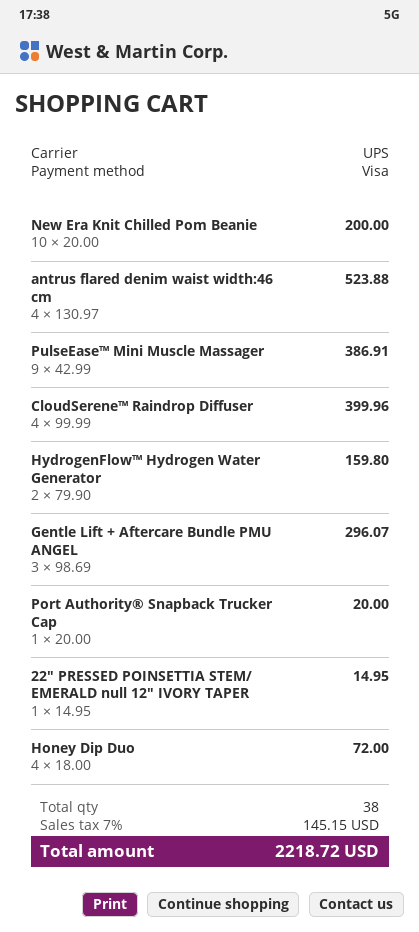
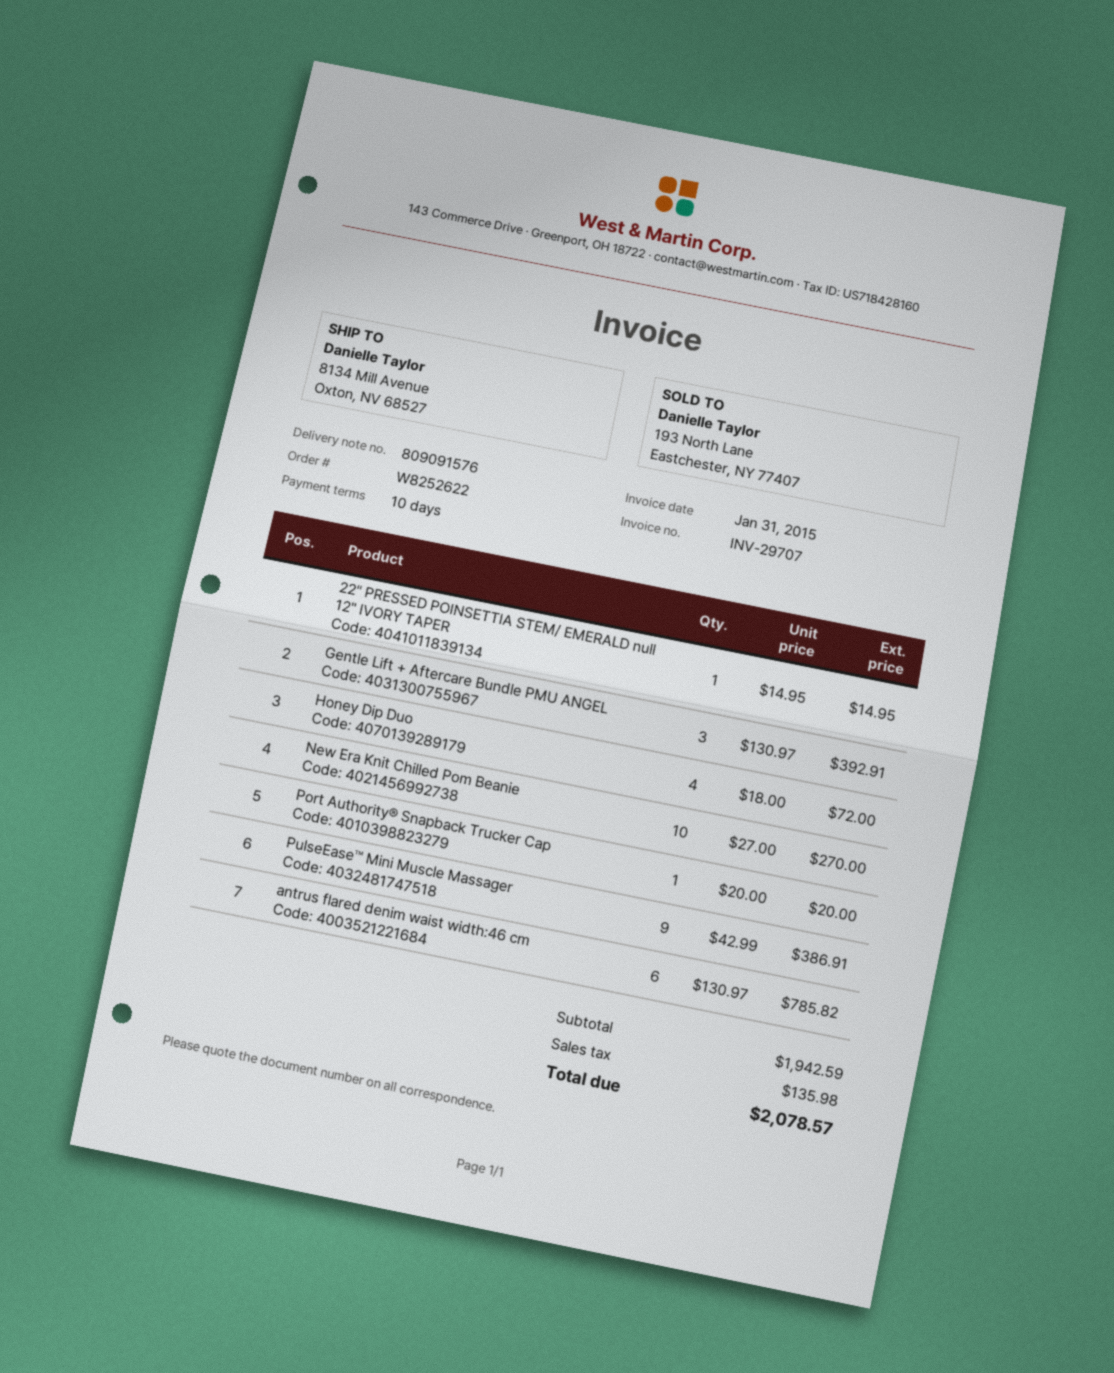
New Era Knit Chilled Pom Beanie: 10 x 20.00 = 200.00 -> 10 x 27.00 = 270.00
antrus flared denim waist width:46 cm: 4 x 130.97 = 523.88 -> 6 x 130.97 = 785.82
CloudSerene™ Raindrop Diffuser: 4 x 99.99 = 399.96 -> none
HydrogenFlow™ Hydrogen Water Generator: 2 x 79.90 = 159.80 -> none
Gentle Lift + Aftercare Bundle PMU ANGEL: 3 x 98.69 = 296.07 -> 3 x 130.97 = 392.91
tax: 145.15 -> 135.98
total: 2218.72 -> 2078.57

